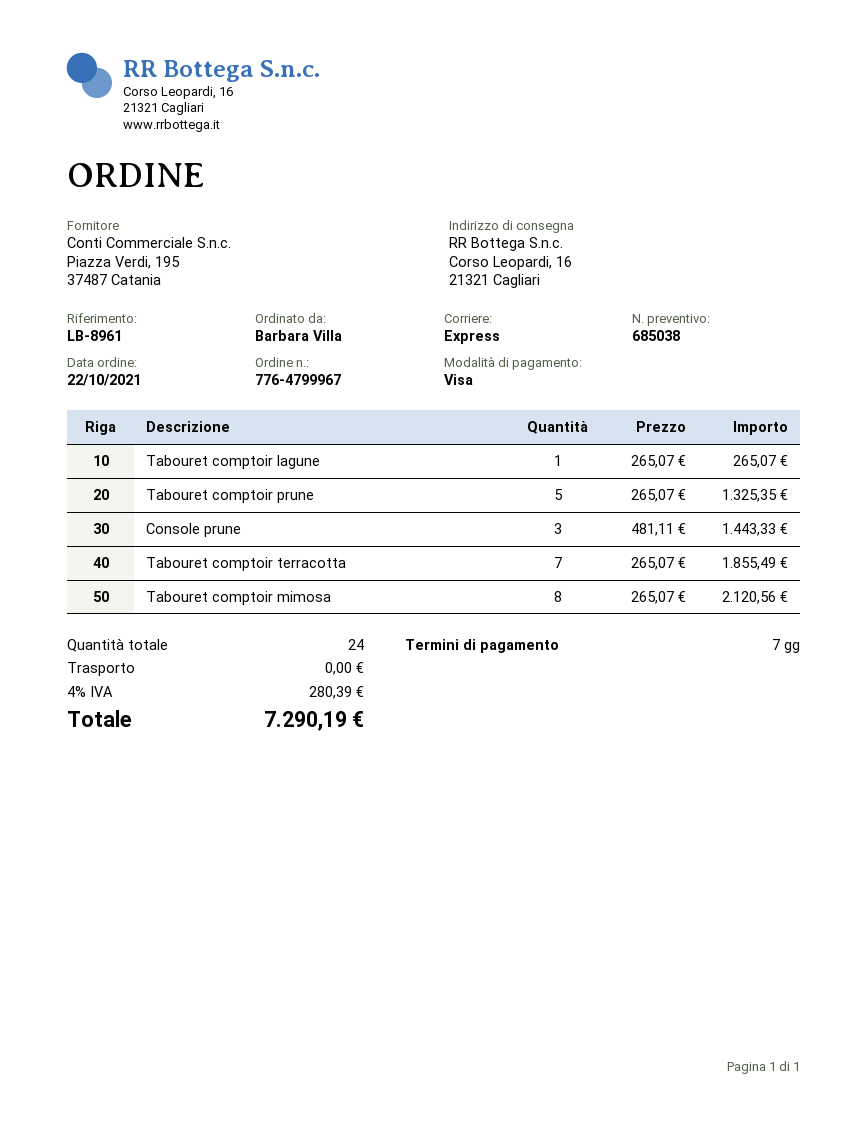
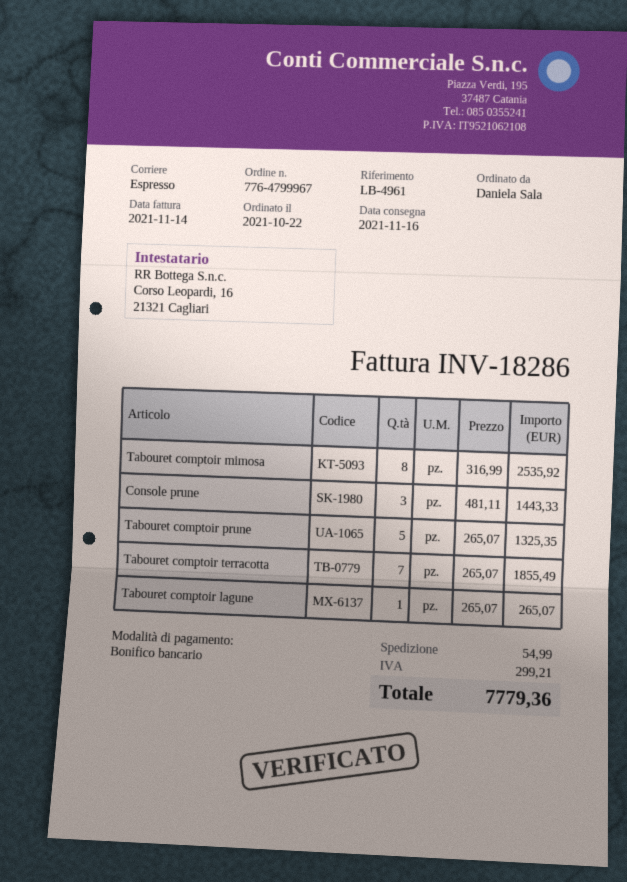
reference: LB-8961 -> LB-4961
ordered by: Barbara Villa -> Daniela Sala
payment method: Visa -> bank transfer
Tabouret comptoir mimosa: 8 x 265.07 = 2120.56 -> 8 x 316.99 = 2535.92
shipping: 0.00 -> 54.99
tax: 280.39 -> 299.21
total: 7290.19 -> 7779.36

